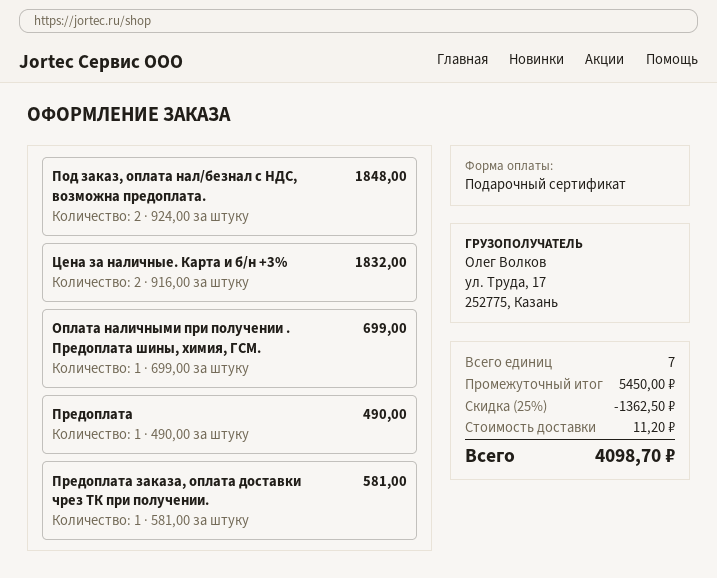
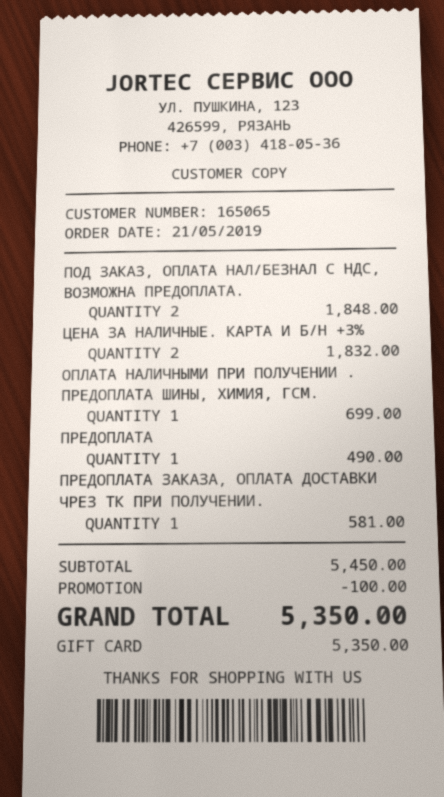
discount: 1362.50 -> 100.00
shipping: 11.20 -> none
total: 4098.70 -> 5350.00

